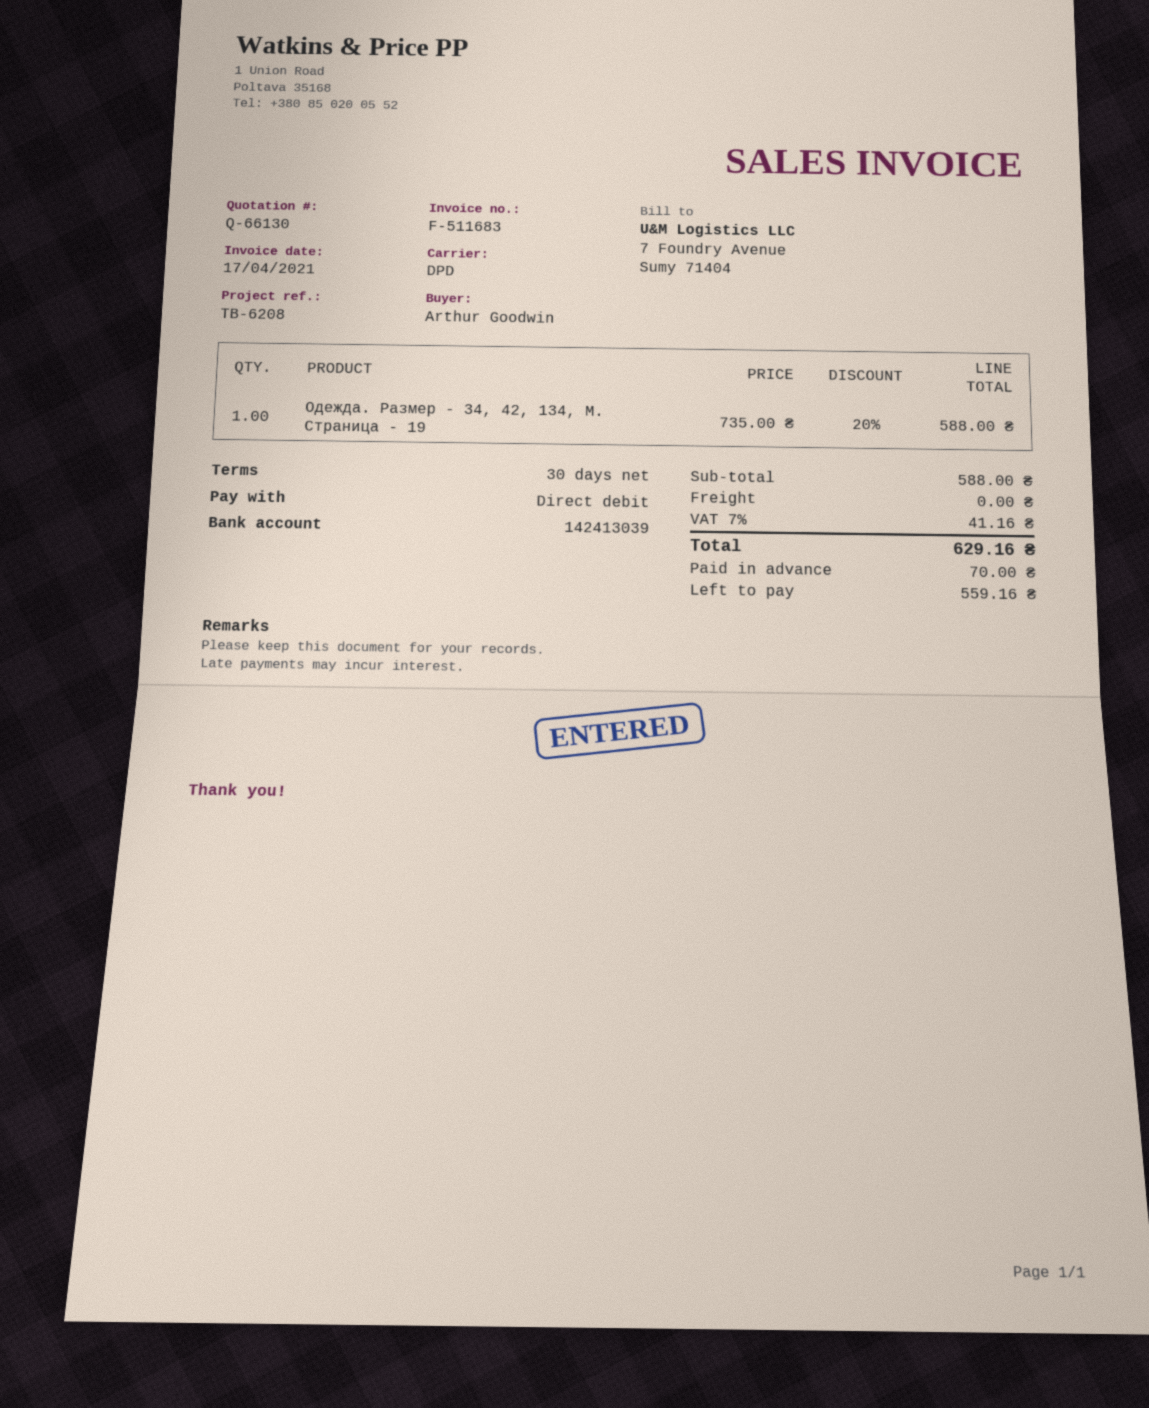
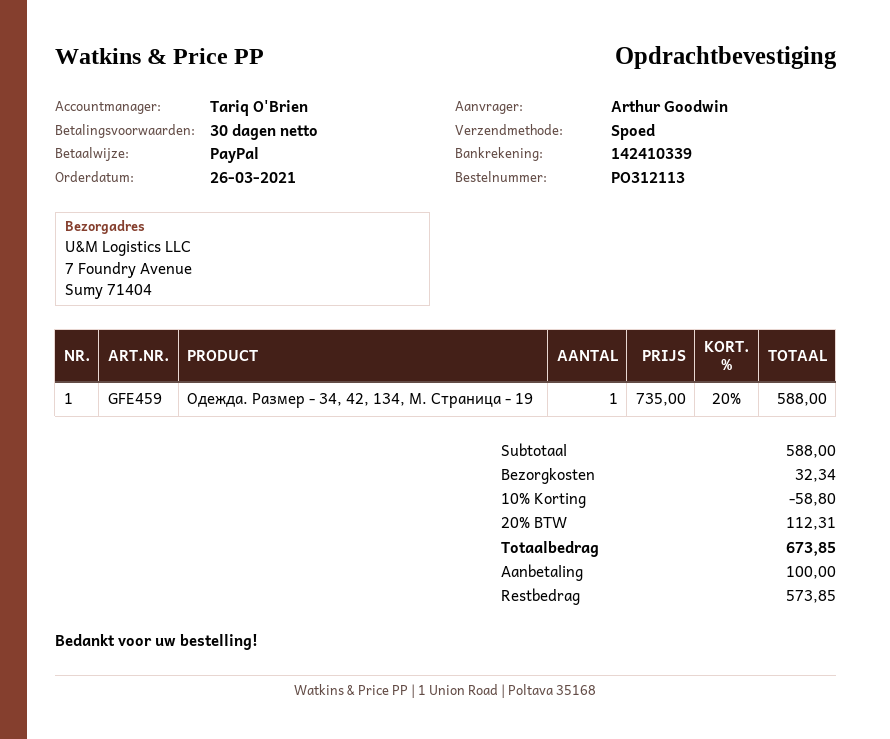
payment method: direct debit -> PayPal
bank account: 142413039 -> 142410339
shipping method: DPD -> express
discount: none -> 10% = 58.80
shipping: 0.00 -> 32.34
tax: 7% = 41.16 -> 20% = 112.31
total: 629.16 -> 673.85
deposit: 70.00 -> 100.00
balance: 559.16 -> 573.85

